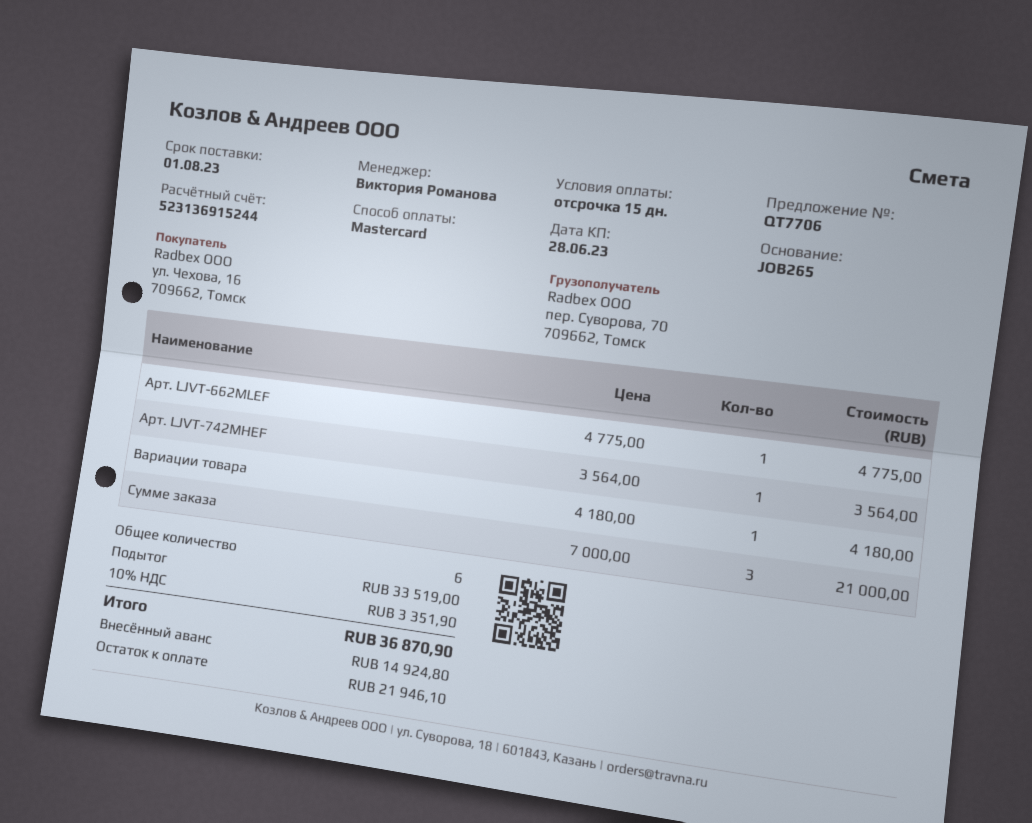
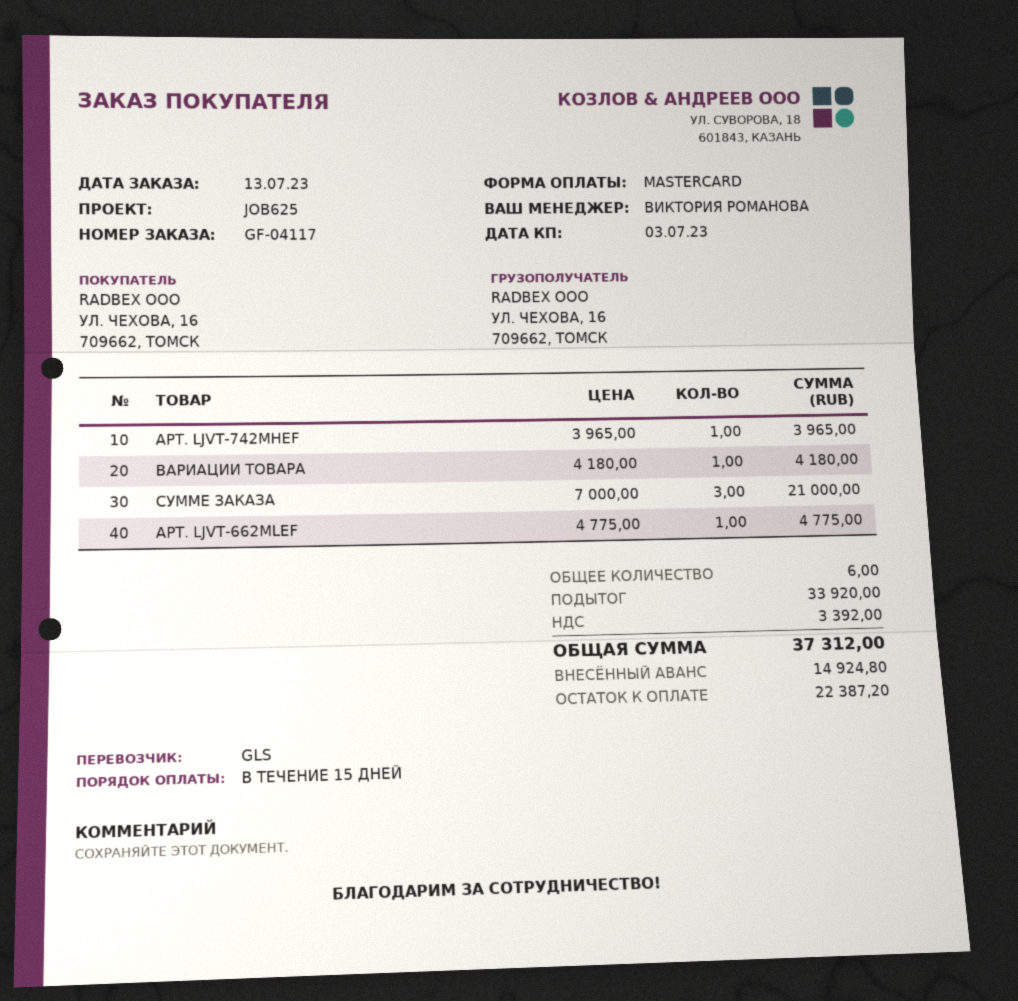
quote date: 2023-06-28 -> 2023-07-03
reference: JOB265 -> JOB625
ship to: пер. Суворова, 70, 709662, Томск -> УЛ. ЧЕХОВА, 16, 709662, ТОМСК
Арт. LJVT-742MHEF: 1 x 3564.00 = 3564.00 -> 1 x 3965.00 = 3965.00
subtotal: 33519.00 -> 33920.00
tax: 3351.90 -> 3392.00
total: 36870.90 -> 37312.00
balance: 21946.10 -> 22387.20

